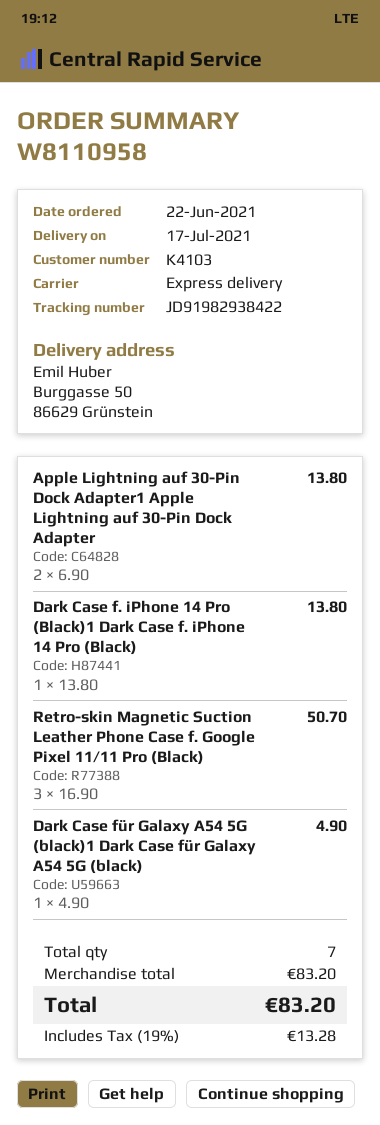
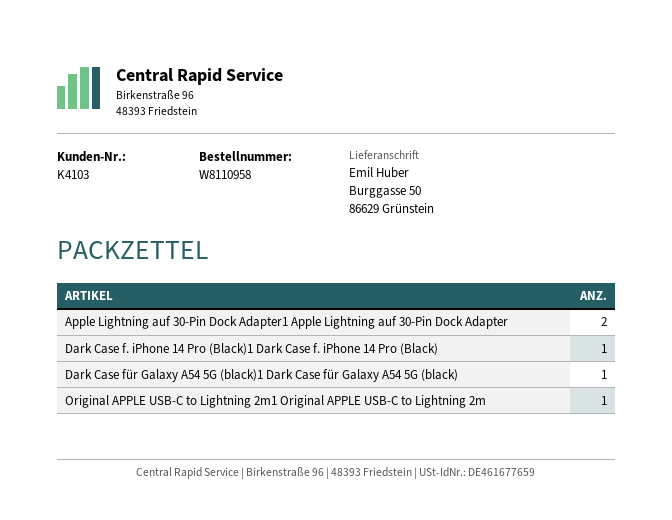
Retro-skin Magnetic Suction Leather Phone Case f. Google Pixel 11/11 Pro (Black): 3 -> none
Original APPLE USB-C to Lightning 2m1 Original APPLE USB-C to Lightning 2m: none -> 1

